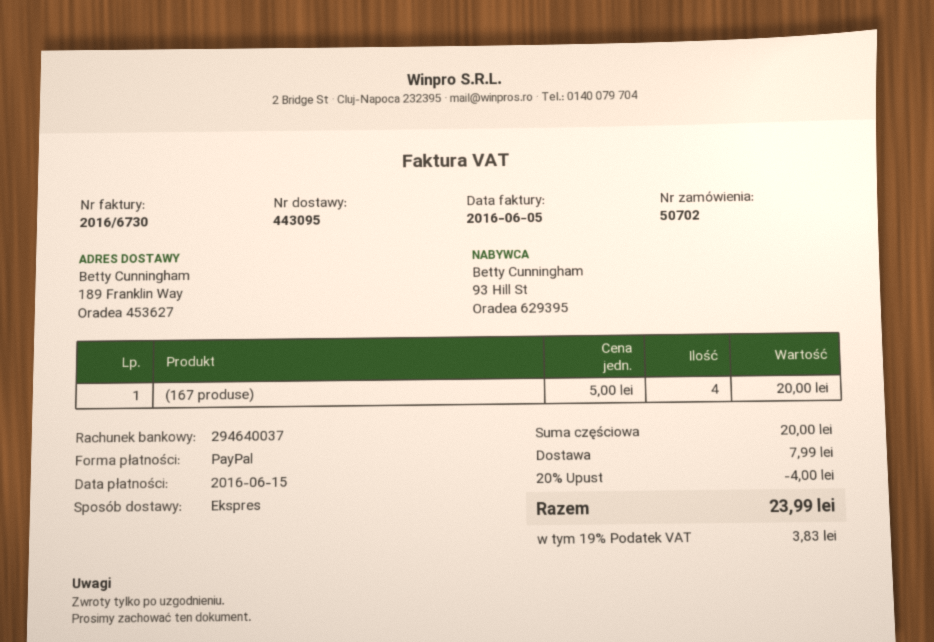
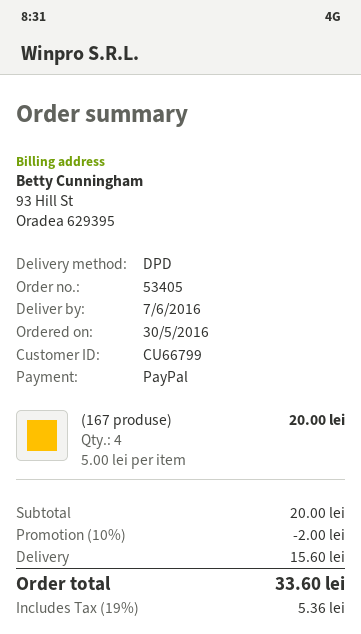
order number: 50702 -> 53405
shipping method: express -> DPD
discount: 20% = 4.00 -> 10% = 2.00
shipping: 7.99 -> 15.60
tax: 19% = 3.83 -> 19% = 5.36
total: 23.99 -> 33.60

